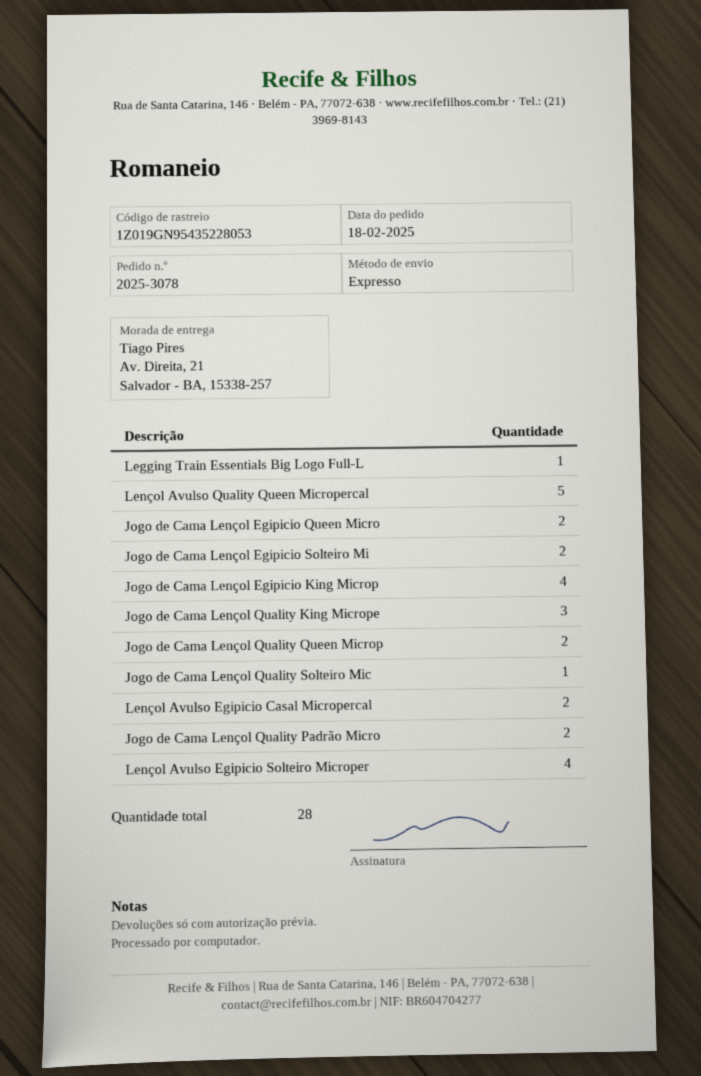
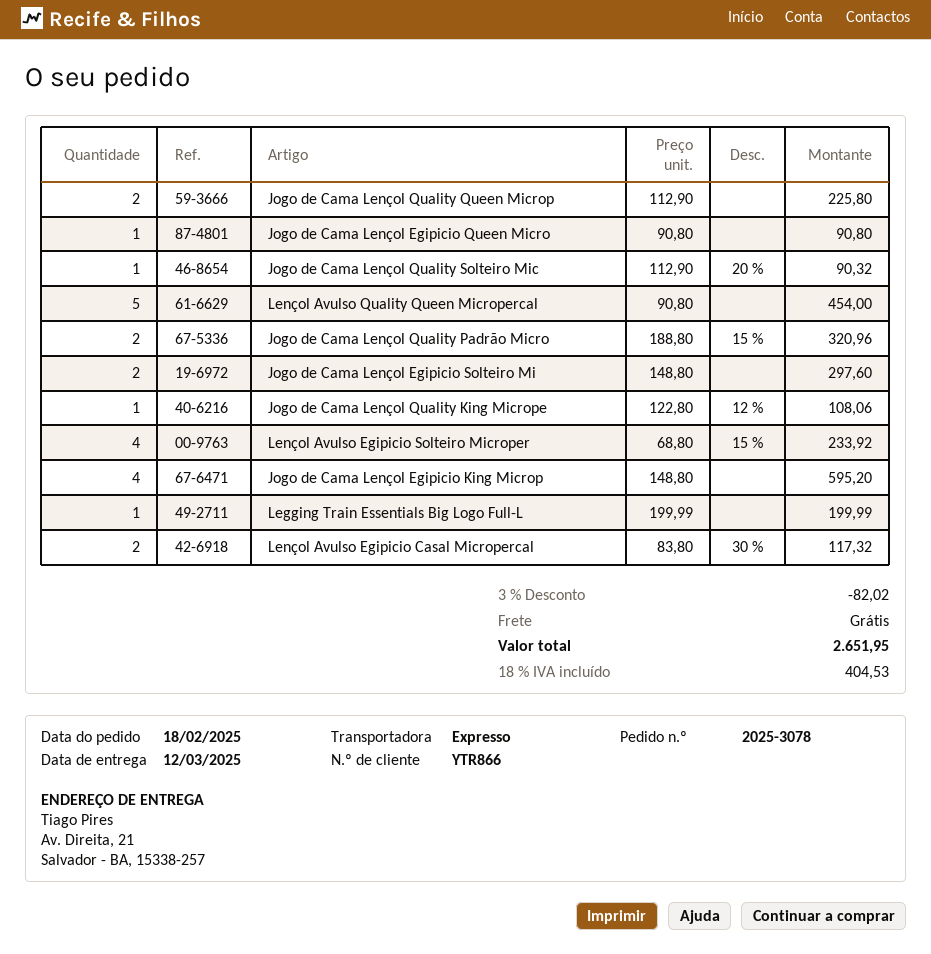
Jogo de Cama Lençol Egipicio Queen Micro: 2 -> 1
Jogo de Cama Lençol Quality King Micrope: 3 -> 1

